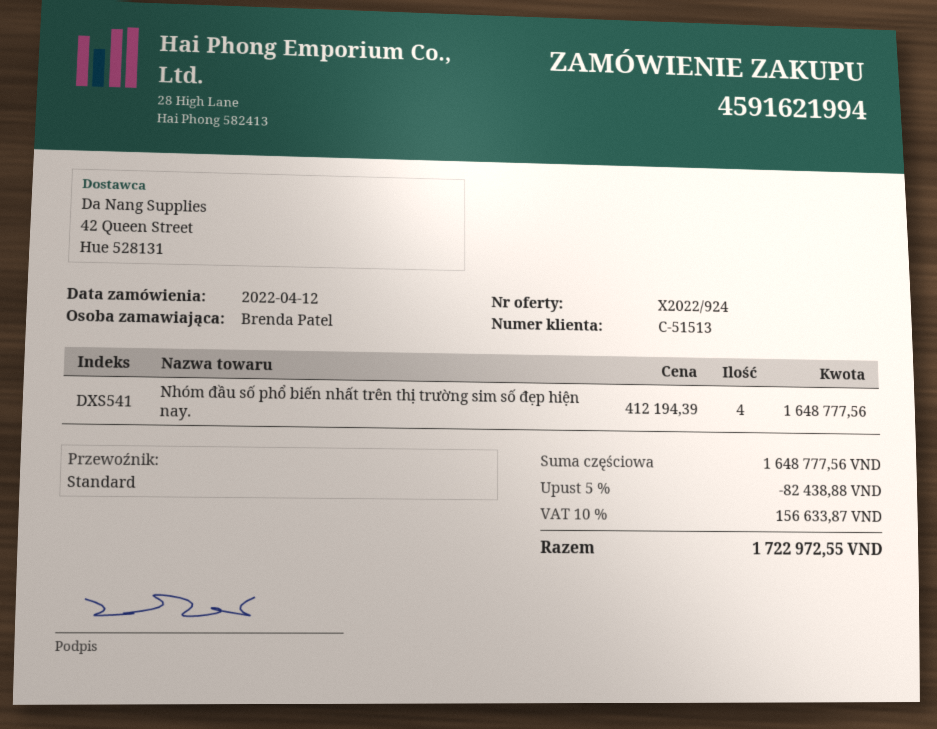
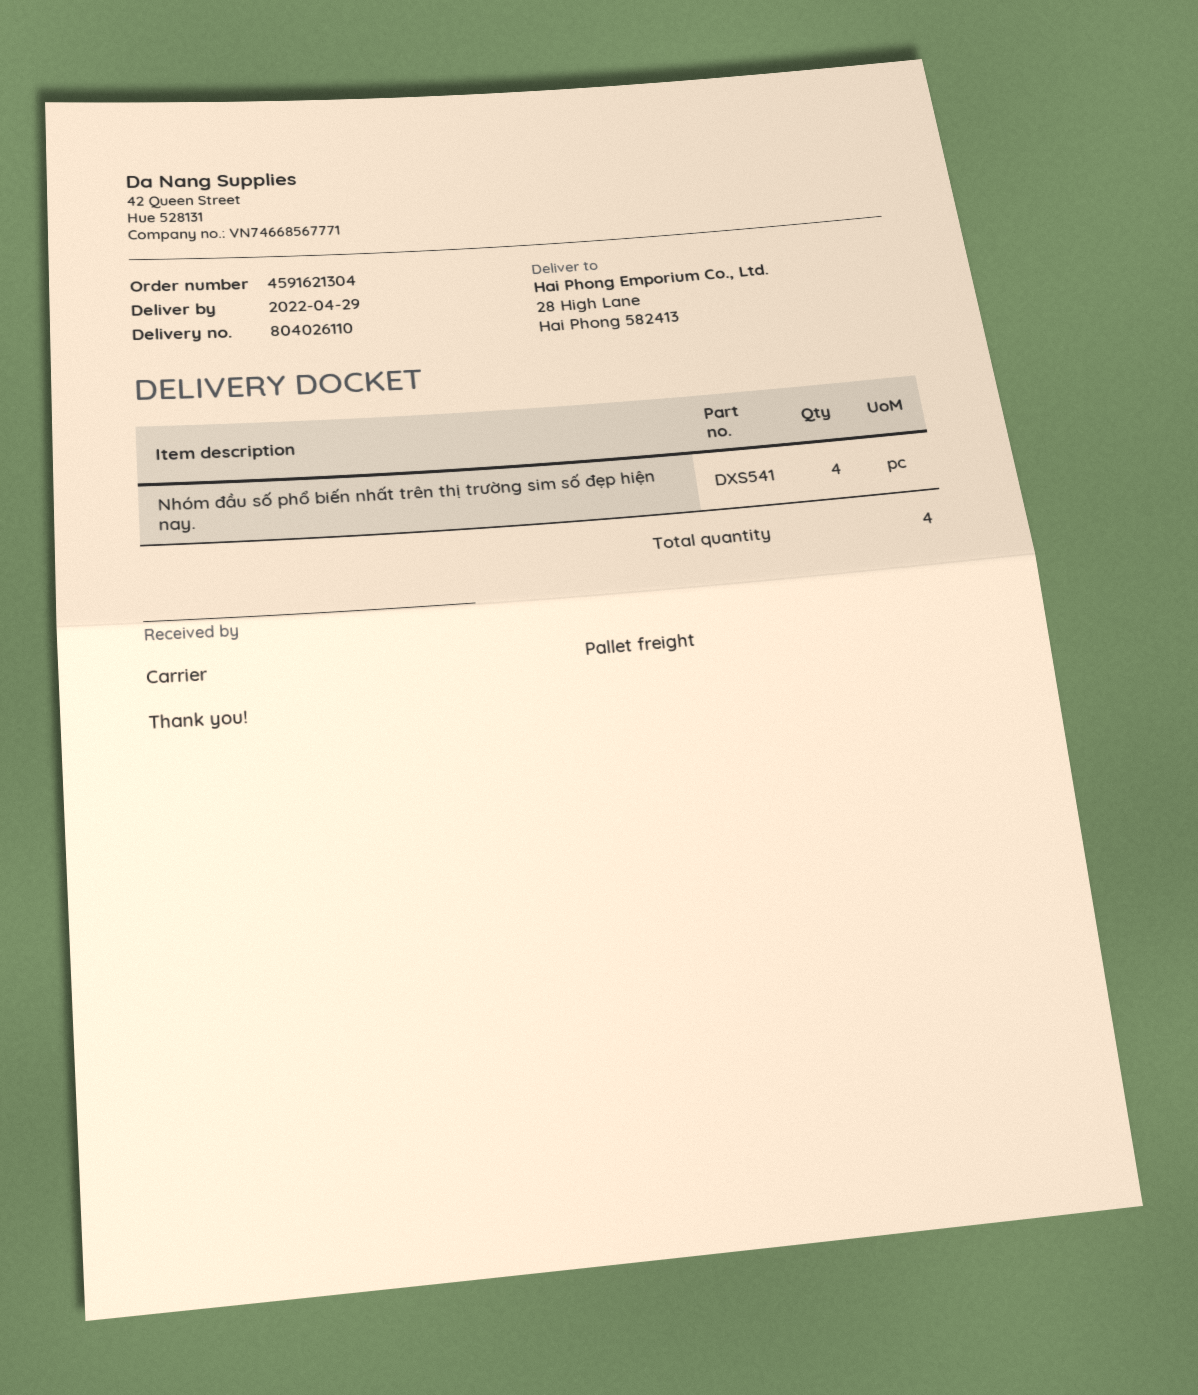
order number: 4591621994 -> 4591621304
shipping method: standard -> pallet freight

